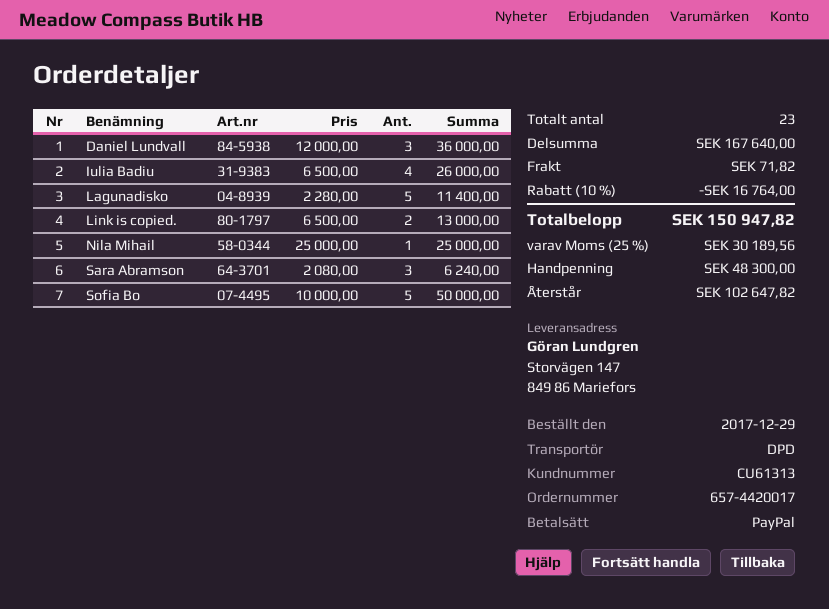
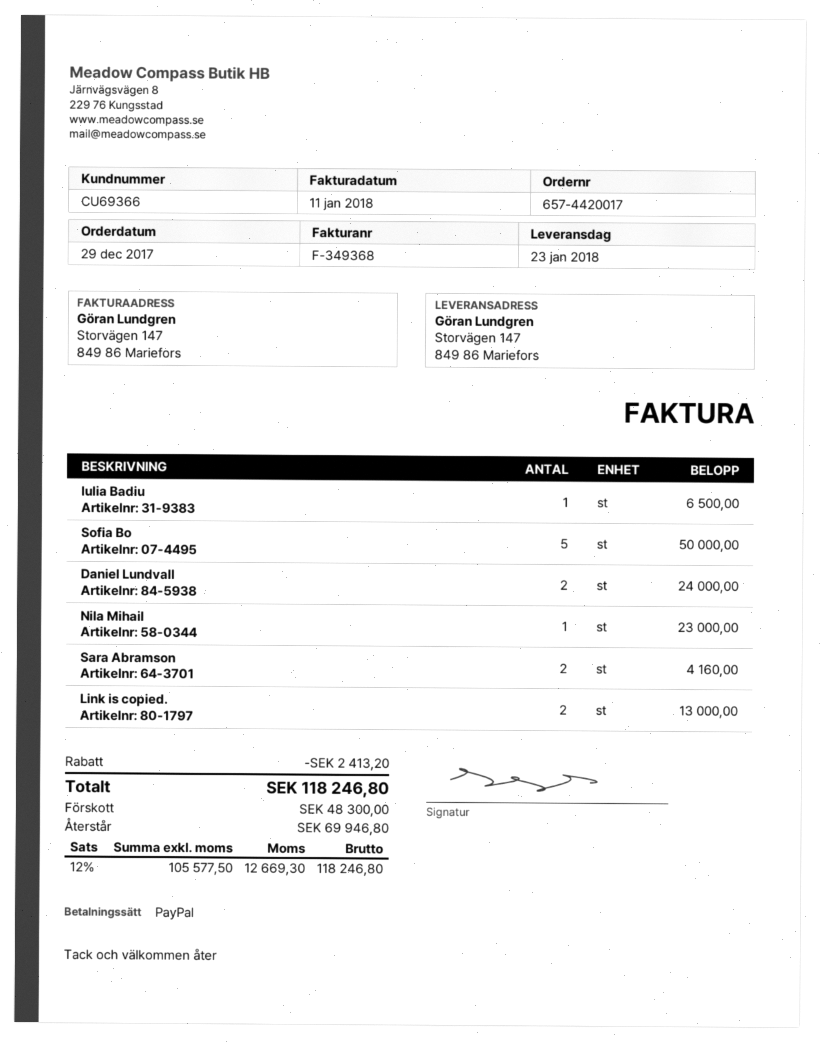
customer number: CU61313 -> CU69366
Daniel Lundvall: 3 for 36000.00 -> 2 for 24000.00
Iulia Badiu: 4 for 26000.00 -> 1 for 6500.00
Lagunadisko: 5 for 11400.00 -> none
Nila Mihail: 1 for 25000.00 -> 1 for 23000.00
Sara Abramson: 3 for 6240.00 -> 2 for 4160.00
discount: 16764.00 -> 2413.20
shipping: 71.82 -> none
tax: 25% = 30189.56 -> 12% = 12669.30
total: 150947.82 -> 118246.80
balance: 102647.82 -> 69946.80

